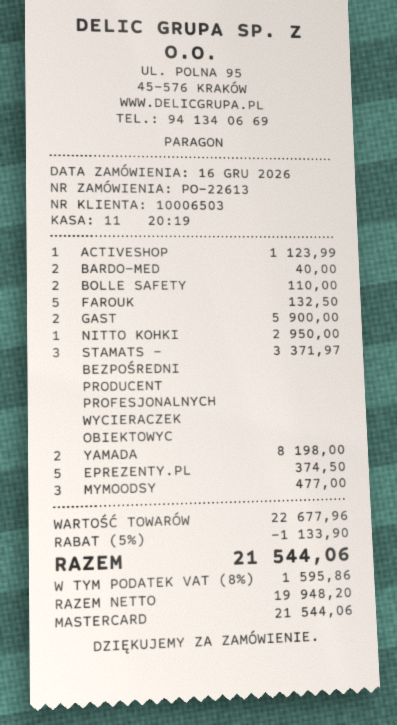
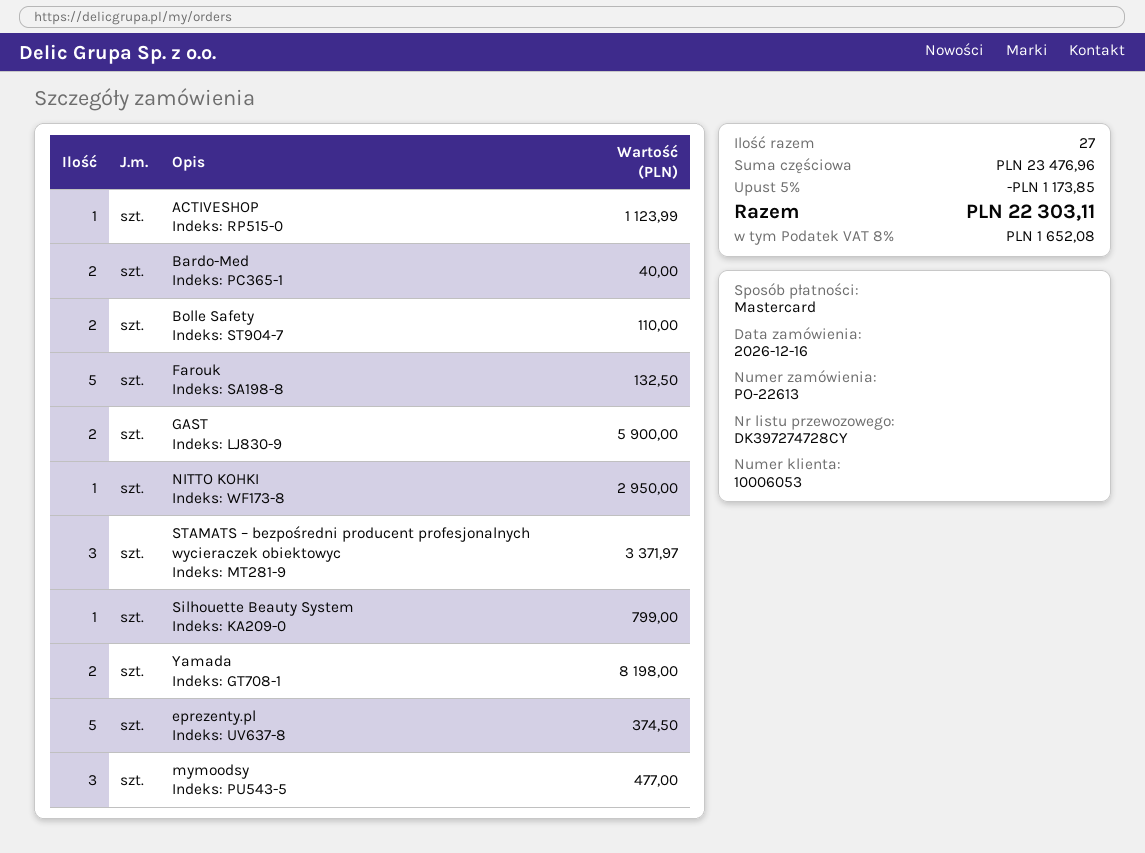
customer number: 10006503 -> 10006053
Silhouette Beauty System: none -> 1 for 799.00
subtotal: 22677.96 -> 23476.96
discount: 5% = 1133.90 -> 5% = 1173.85
tax: 8% = 1595.86 -> 8% = 1652.08
total: 21544.06 -> 22303.11

